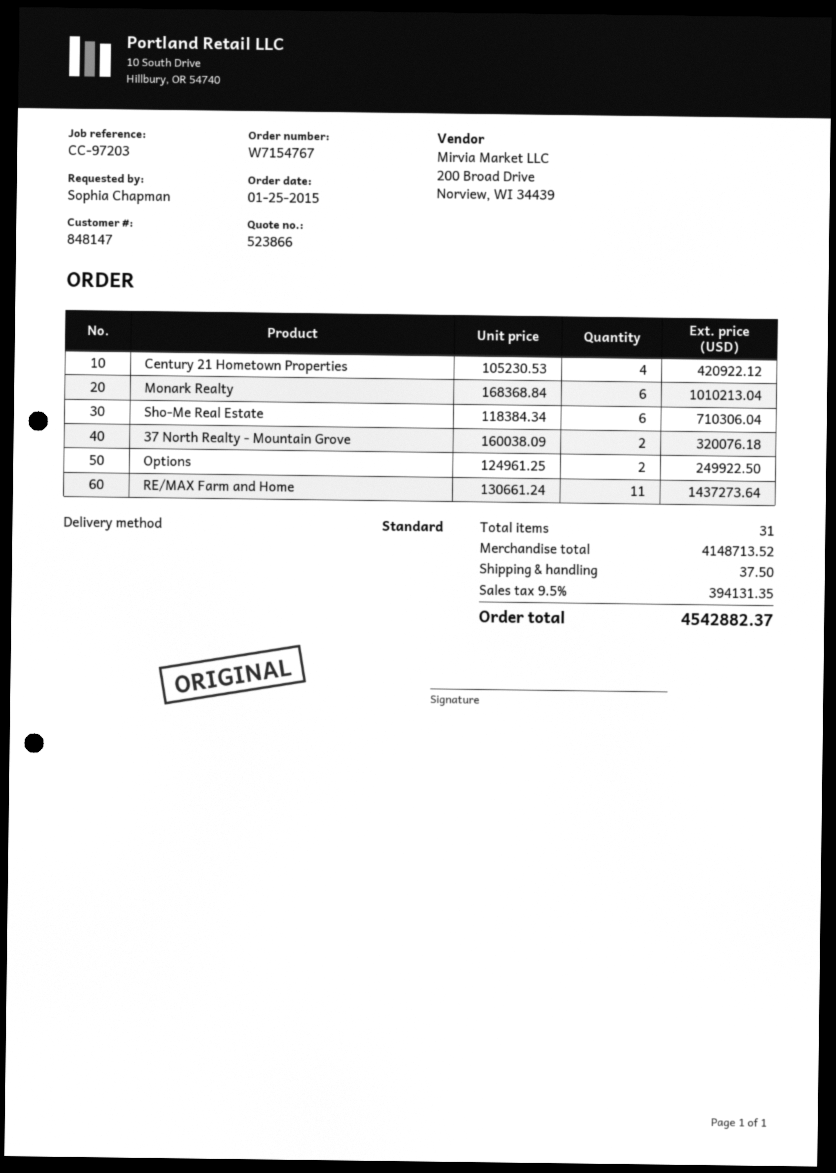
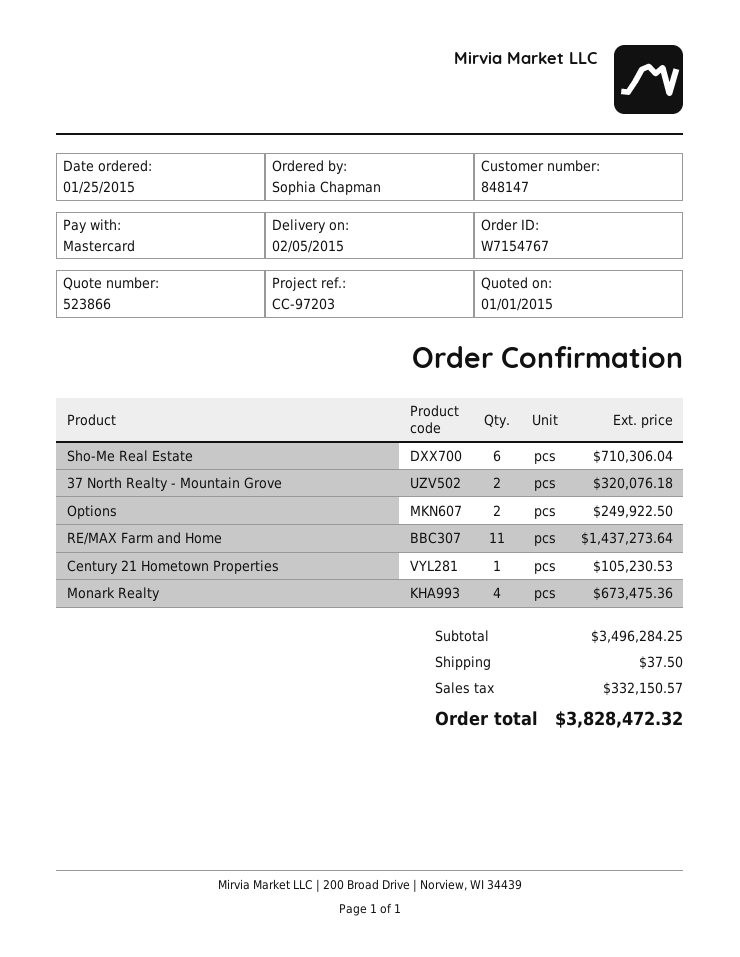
Century 21 Hometown Properties: 4 for 420922.12 -> 1 for 105230.53
Monark Realty: 6 for 1010213.04 -> 4 for 673475.36
subtotal: 4148713.52 -> 3496284.25
tax: 394131.35 -> 332150.57
total: 4542882.37 -> 3828472.32

